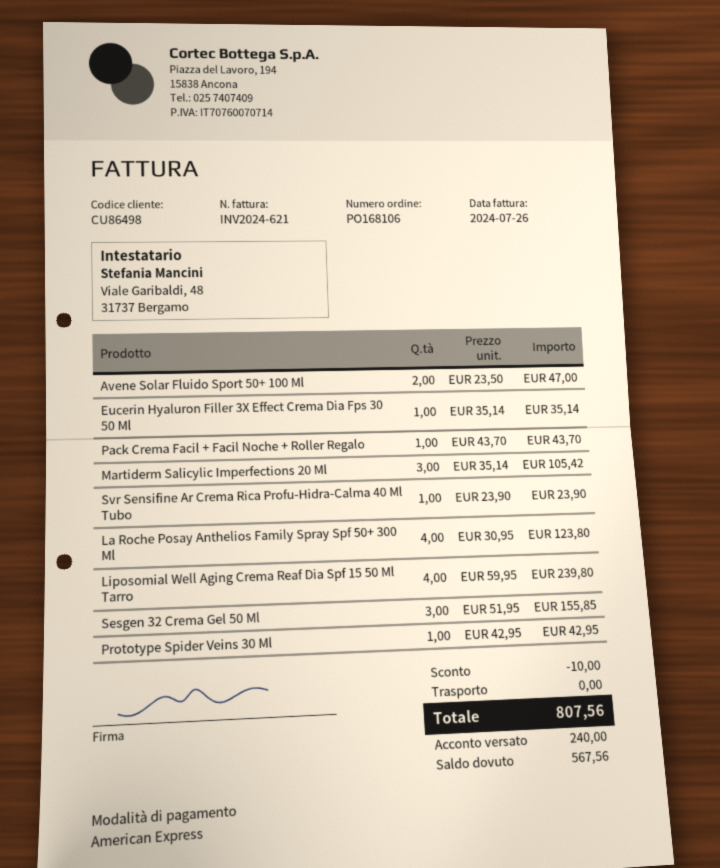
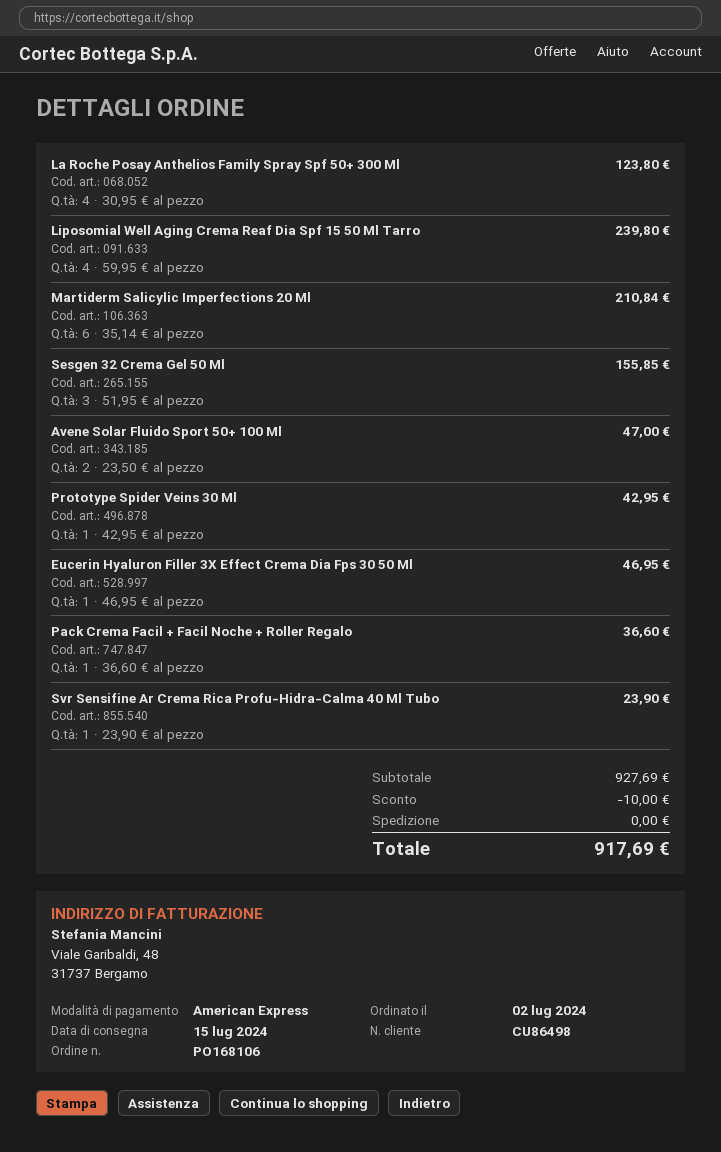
Eucerin Hyaluron Filler 3X Effect Crema Dia Fps 30 50 Ml: 1 x 35.14 = 35.14 -> 1 x 46.95 = 46.95
Pack Crema Facil + Facil Noche + Roller Regalo: 1 x 43.70 = 43.70 -> 1 x 36.60 = 36.60
Martiderm Salicylic Imperfections 20 Ml: 3 x 35.14 = 105.42 -> 6 x 35.14 = 210.84
total: 807.56 -> 917.69

